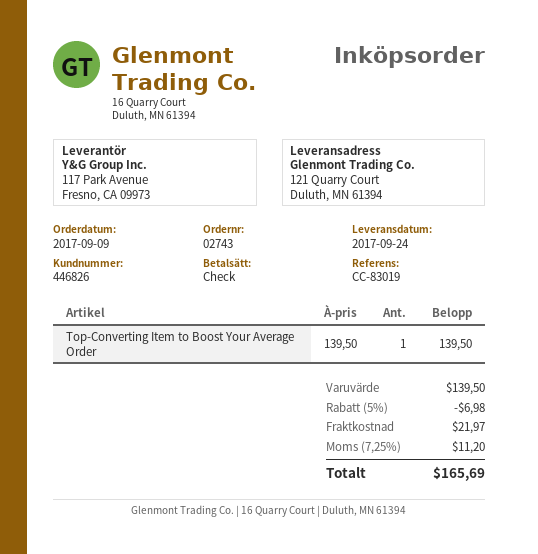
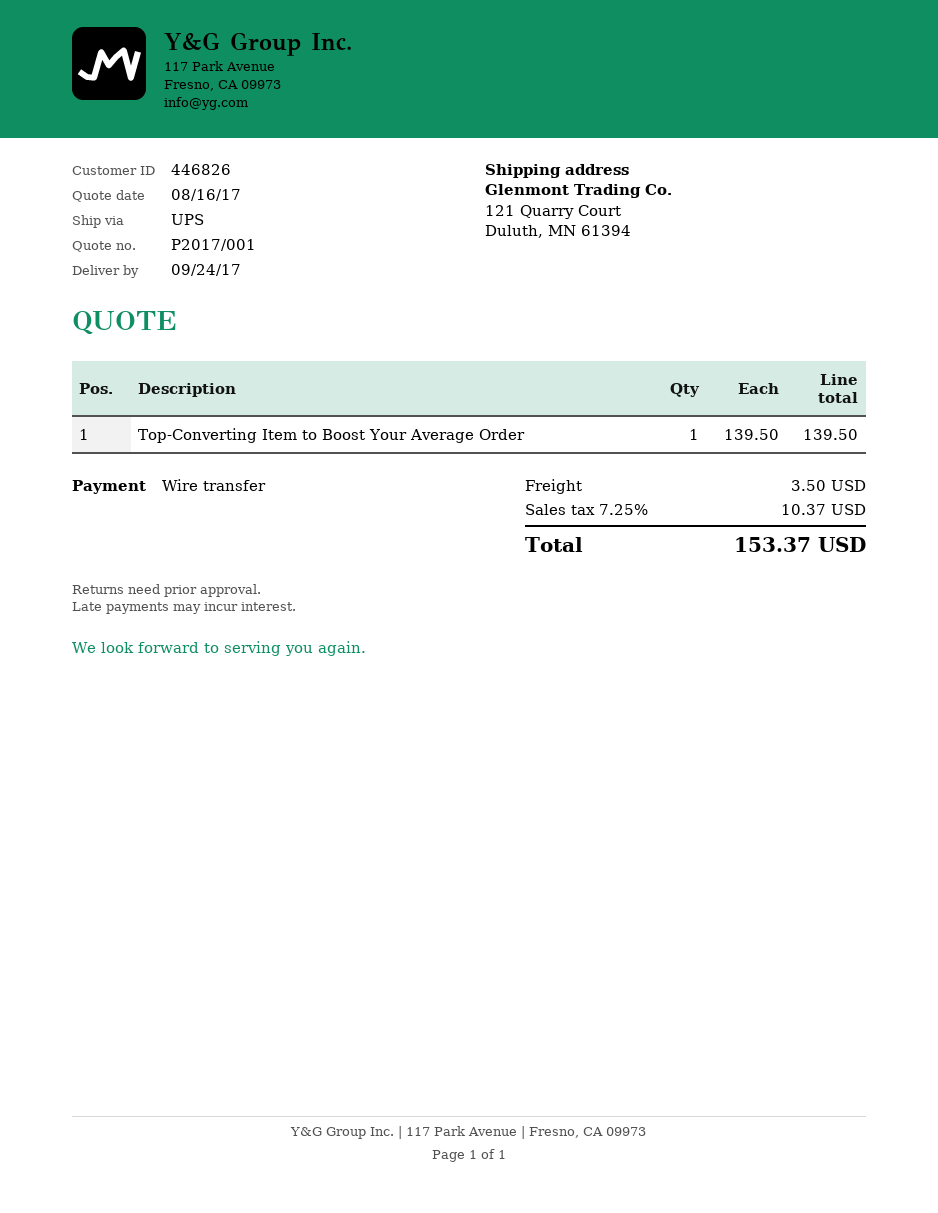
payment method: cheque -> bank transfer
discount: 5% = 6.98 -> none
shipping: 21.97 -> 3.50
tax: 7.25% = 11.20 -> 7.25% = 10.37
total: 165.69 -> 153.37

